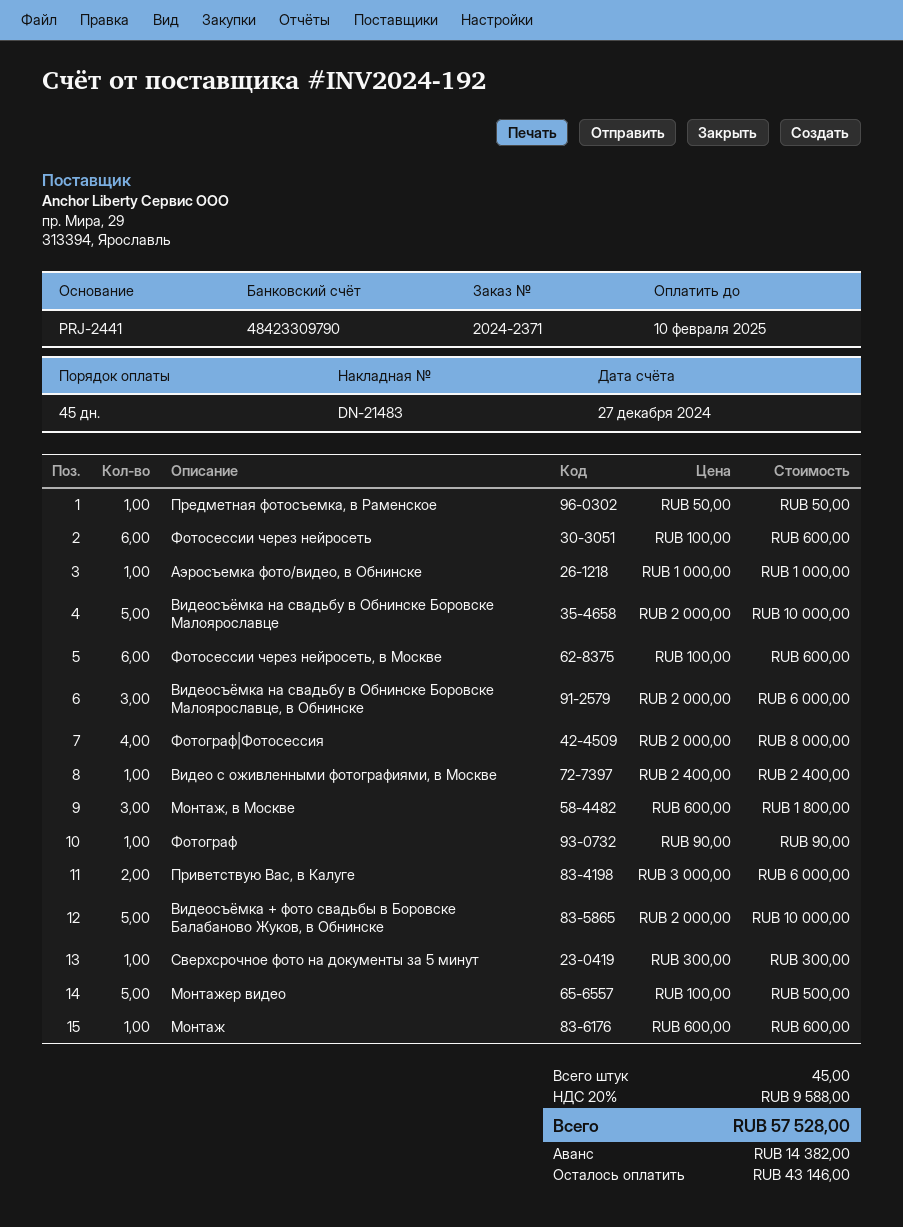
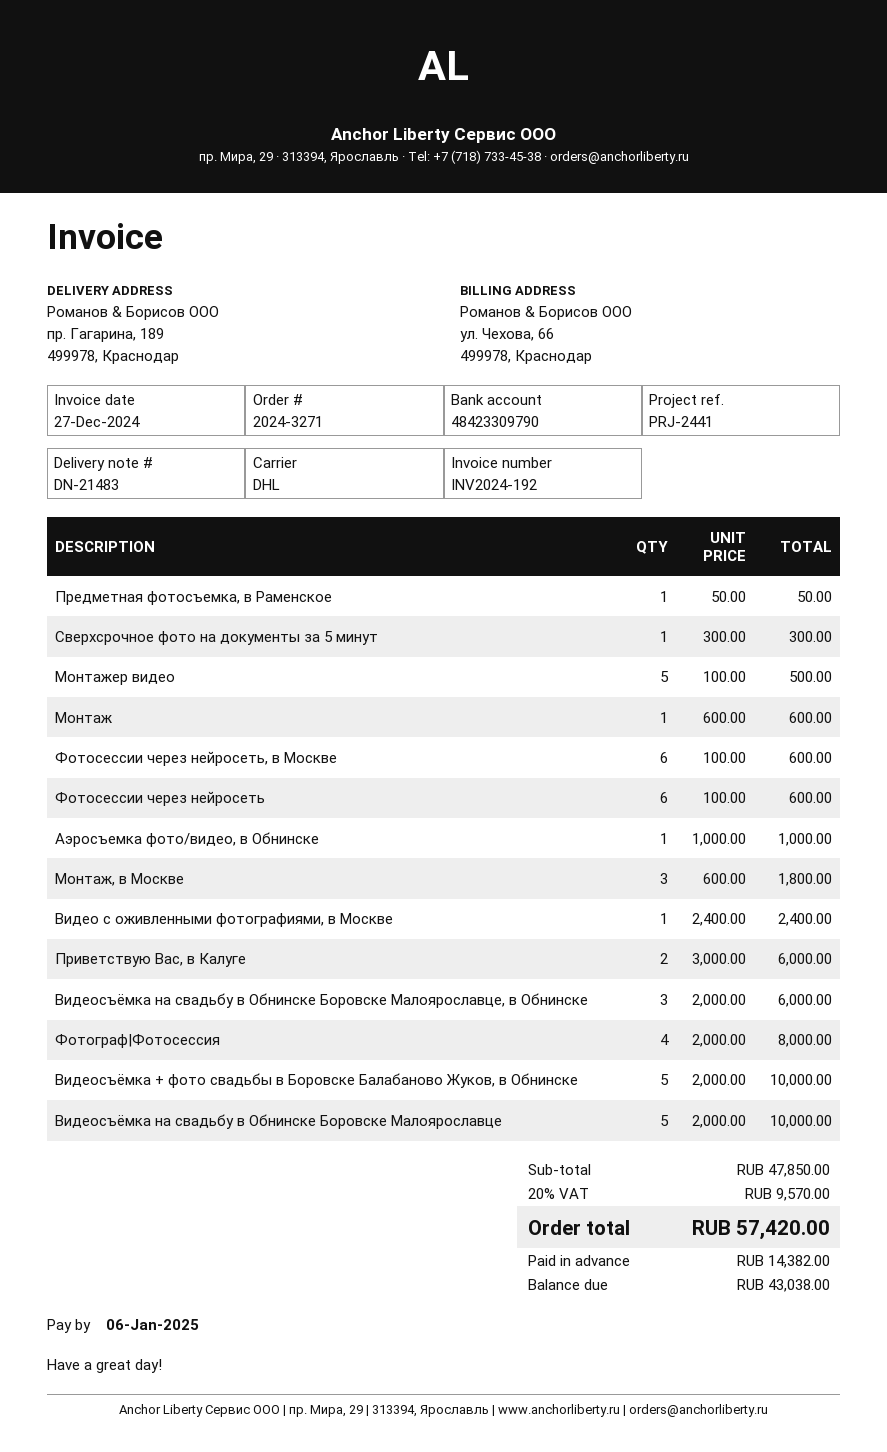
order number: 2024-2371 -> 2024-3271
due date: 2025-02-10 -> 2025-01-06
Фотограф: 1 x 90.00 = 90.00 -> none
tax: 20% = 9588.00 -> 20% = 9570.00
total: 57528.00 -> 57420.00
balance: 43146.00 -> 43038.00

